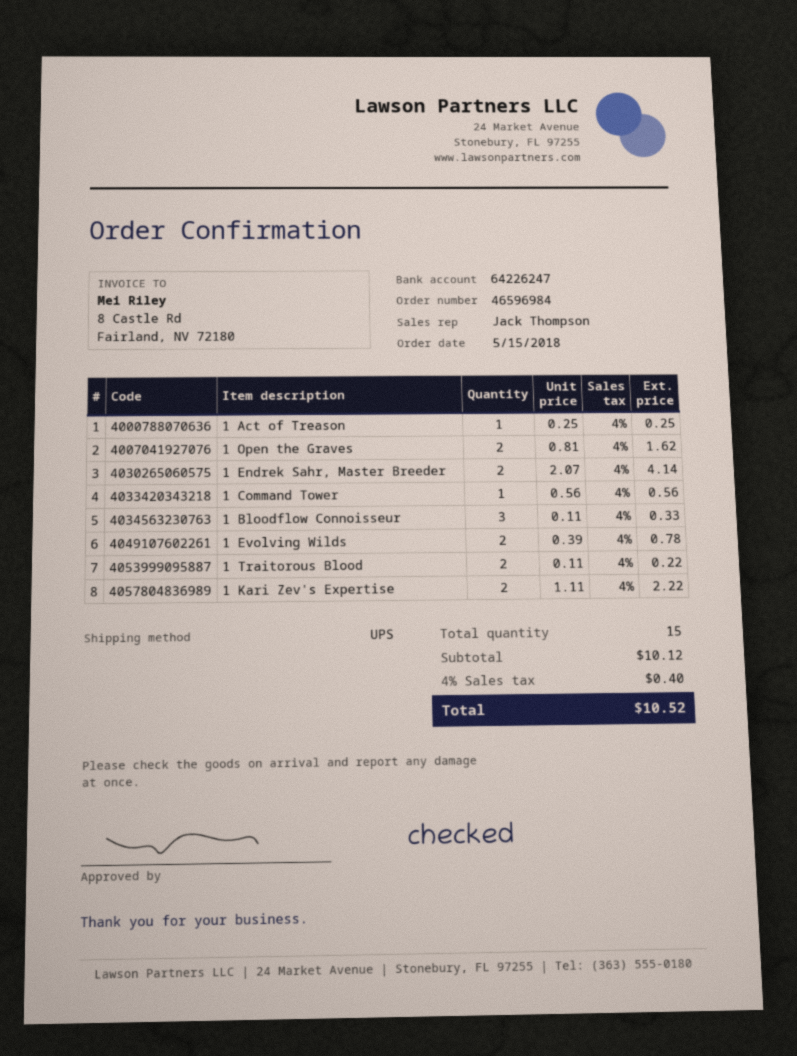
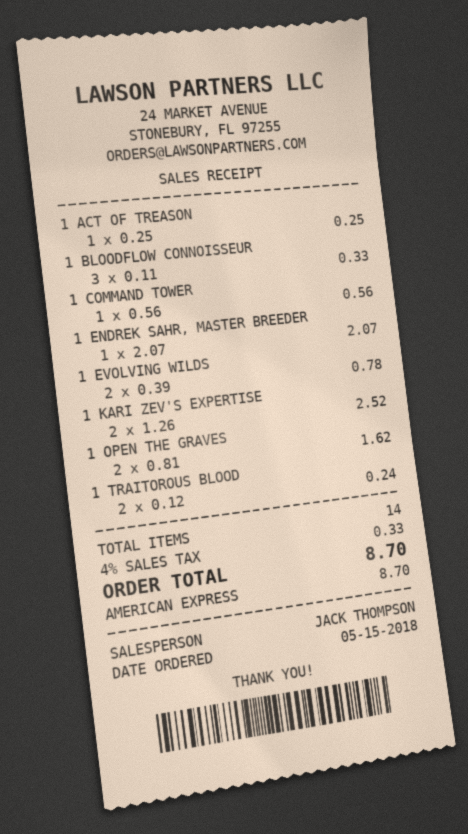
1 Endrek Sahr, Master Breeder: 2 x 2.07 = 4.14 -> 1 x 2.07 = 2.07
1 Traitorous Blood: 2 x 0.11 = 0.22 -> 2 x 0.12 = 0.24
1 Kari Zev's Expertise: 2 x 1.11 = 2.22 -> 2 x 1.26 = 2.52
total quantity: 15 -> 14
tax: 4% = 0.40 -> 4% = 0.33
total: 10.52 -> 8.70

